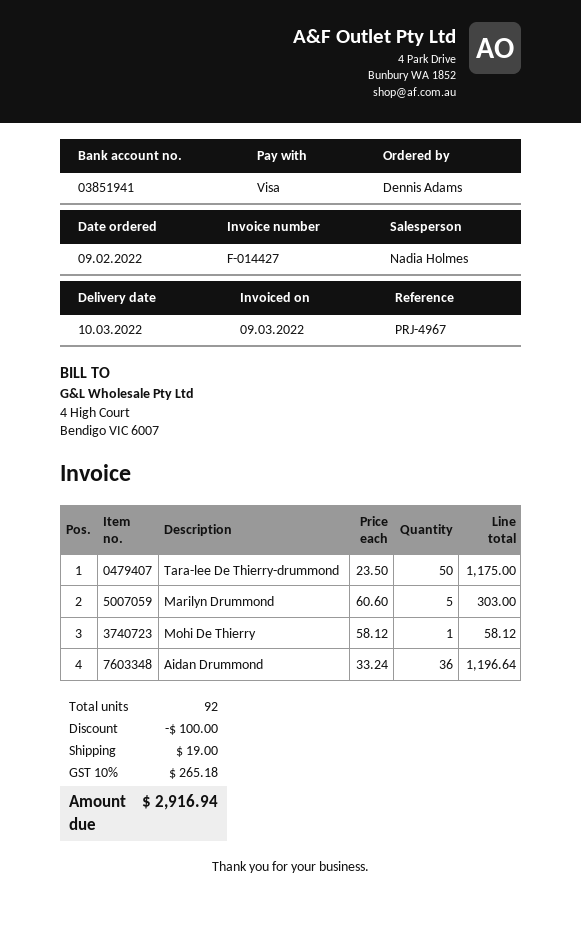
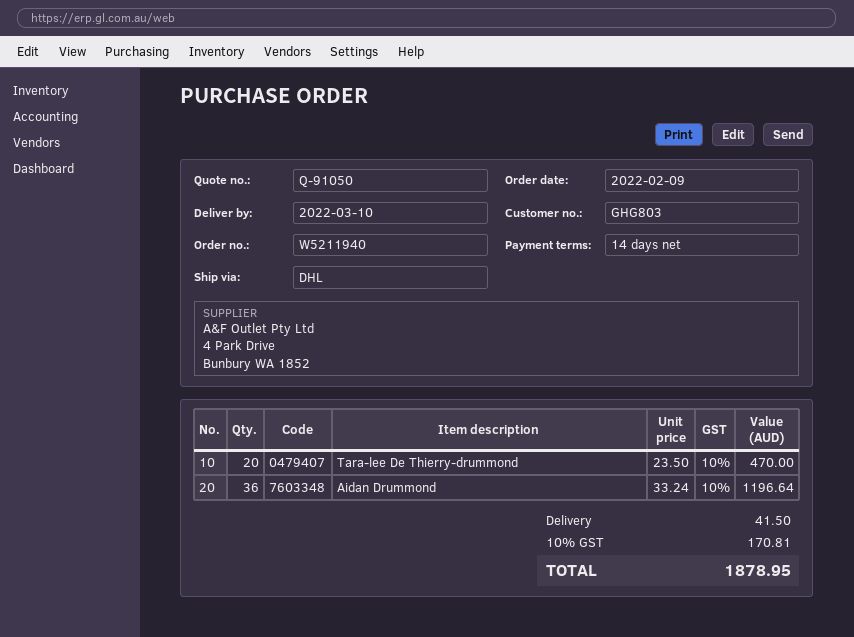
Tara-lee De Thierry-drummond: 50 x 23.50 = 1175.00 -> 20 x 23.50 = 470.00
Marilyn Drummond: 5 x 60.60 = 303.00 -> none
Mohi De Thierry: 1 x 58.12 = 58.12 -> none
discount: 100.00 -> none
shipping: 19.00 -> 41.50
tax: 10% = 265.18 -> 10% = 170.81
total: 2916.94 -> 1878.95

